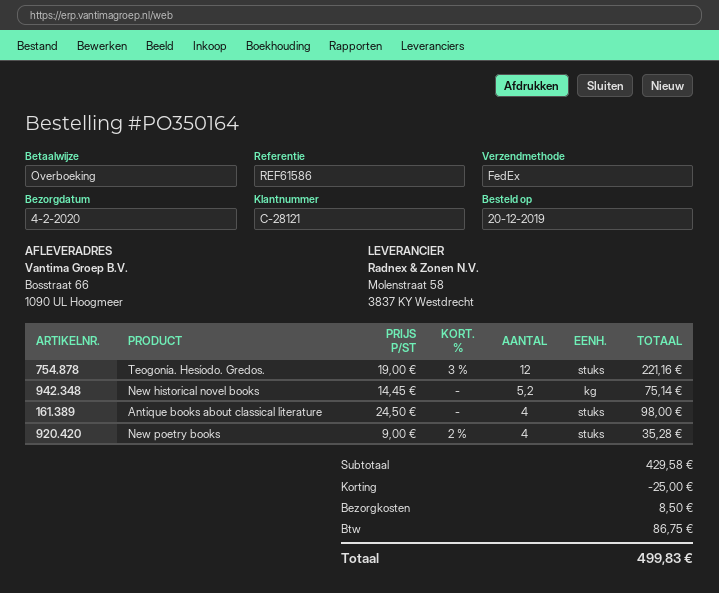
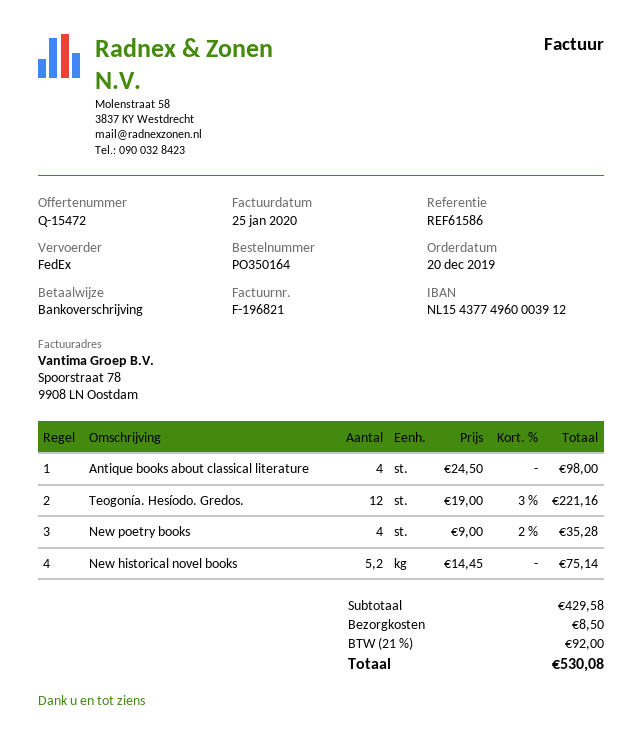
discount: 25.00 -> none
tax: 86.75 -> 92.00
total: 499.83 -> 530.08

